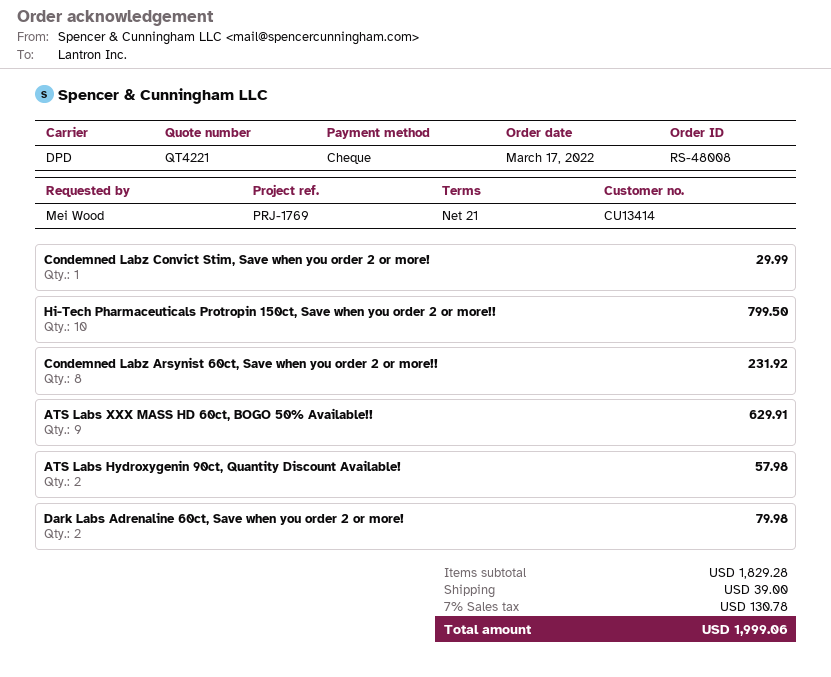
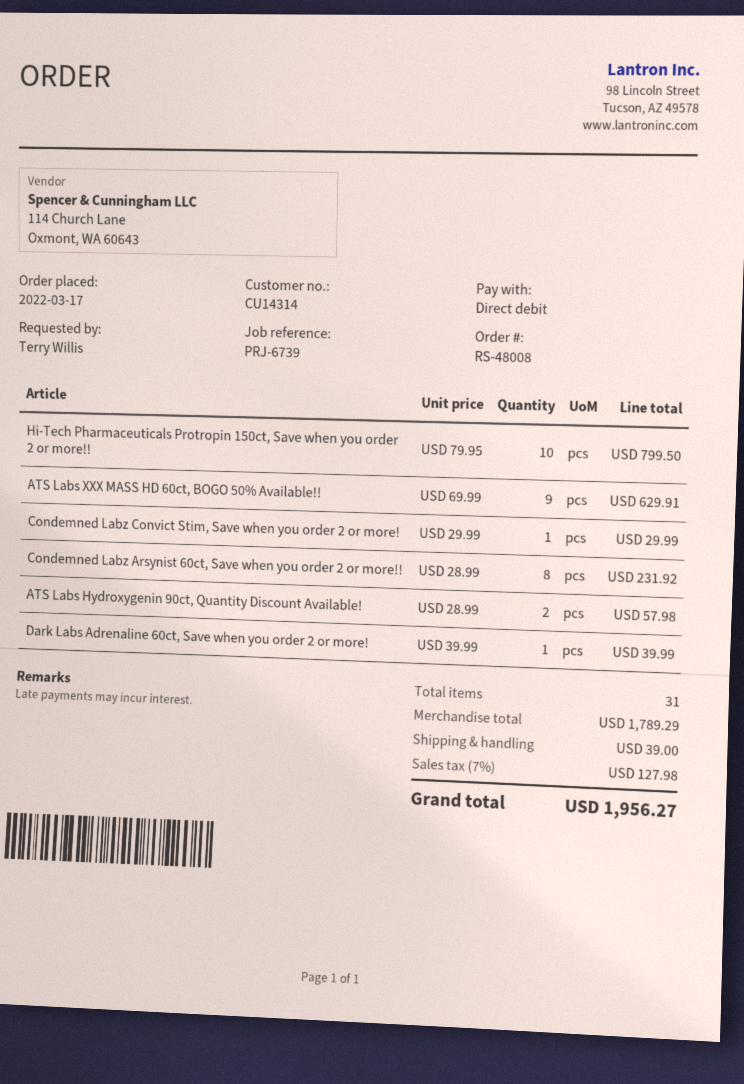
customer number: CU13414 -> CU14314
reference: PRJ-1769 -> PRJ-6739
ordered by: Mei Wood -> Terry Willis
payment method: cheque -> direct debit
Dark Labs Adrenaline 60ct, Save when you order 2 or more!: 2 for 79.98 -> 1 for 39.99
subtotal: 1829.28 -> 1789.29
tax: 7% = 130.78 -> 7% = 127.98
total: 1999.06 -> 1956.27

